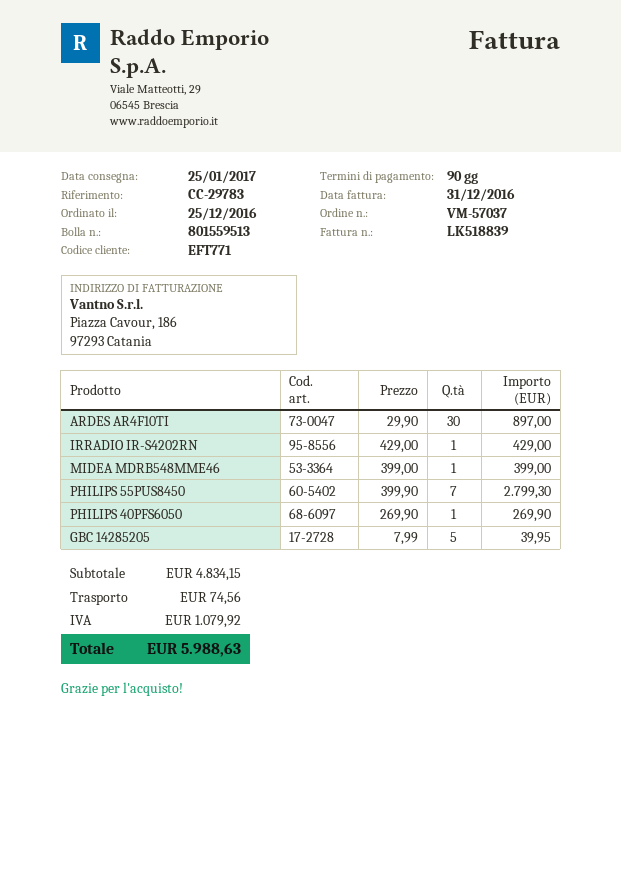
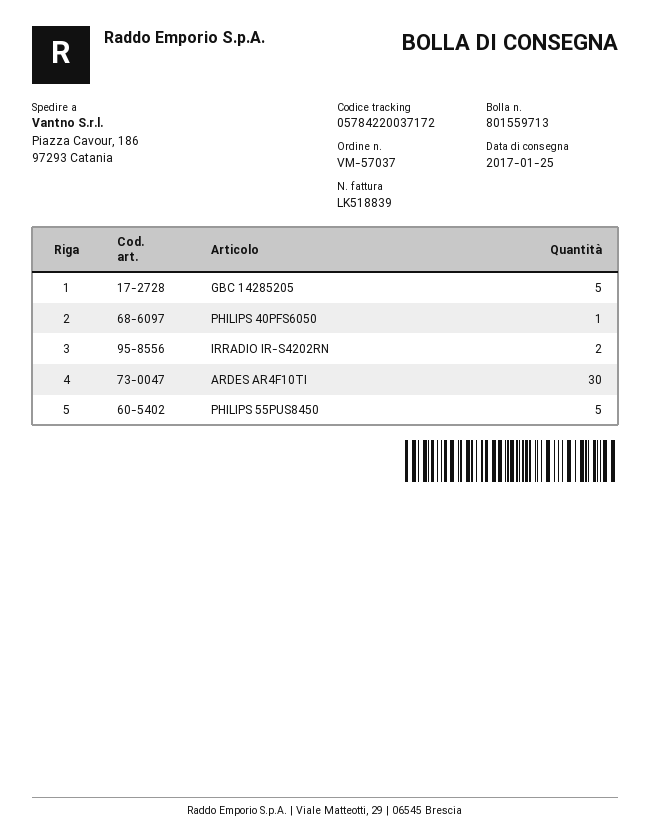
delivery note number: 801559513 -> 801559713
IRRADIO IR-S4202RN: 1 -> 2
MIDEA MDRB548MME46: 1 -> none
PHILIPS 55PUS8450: 7 -> 5

